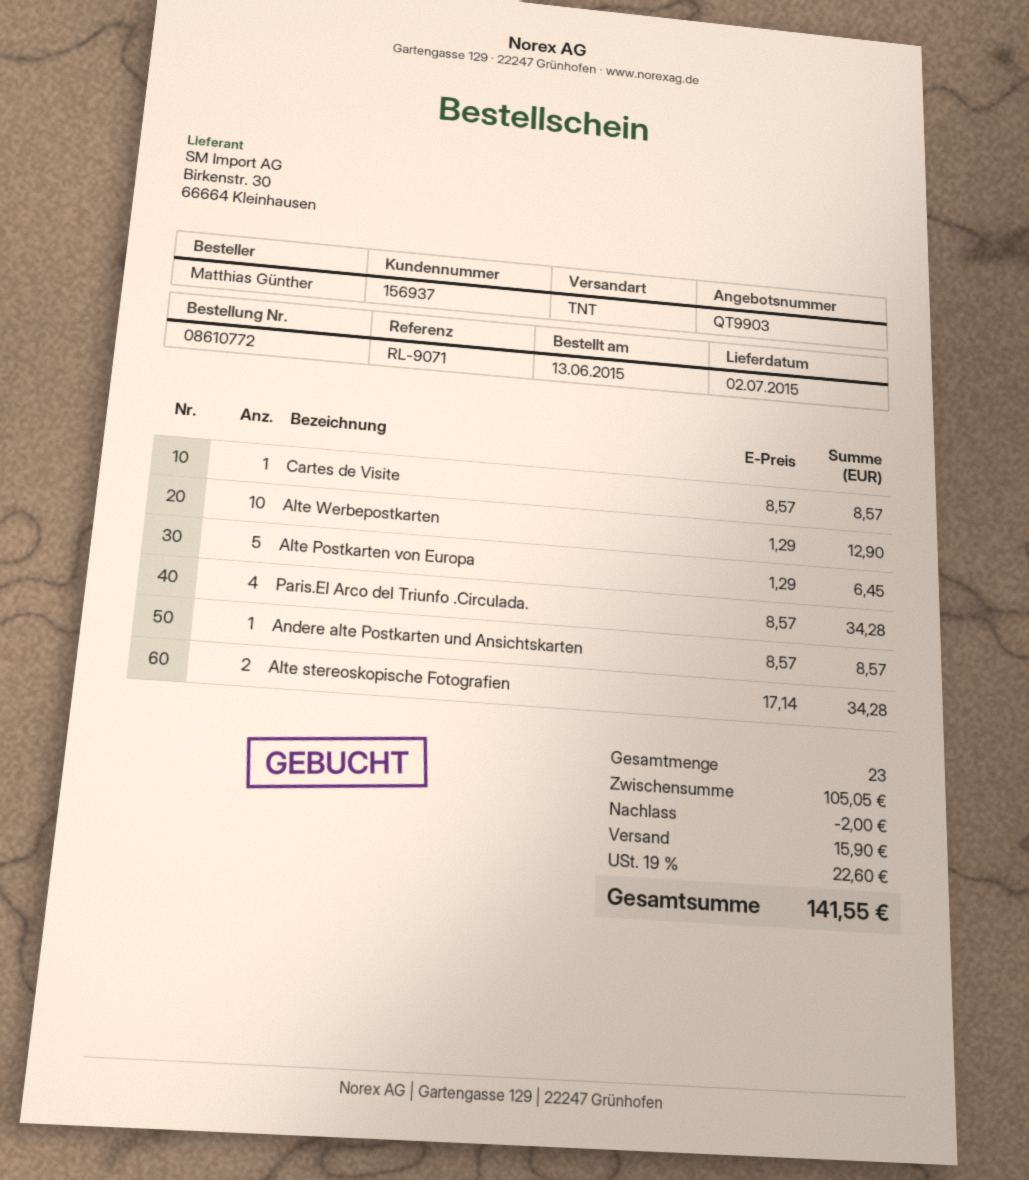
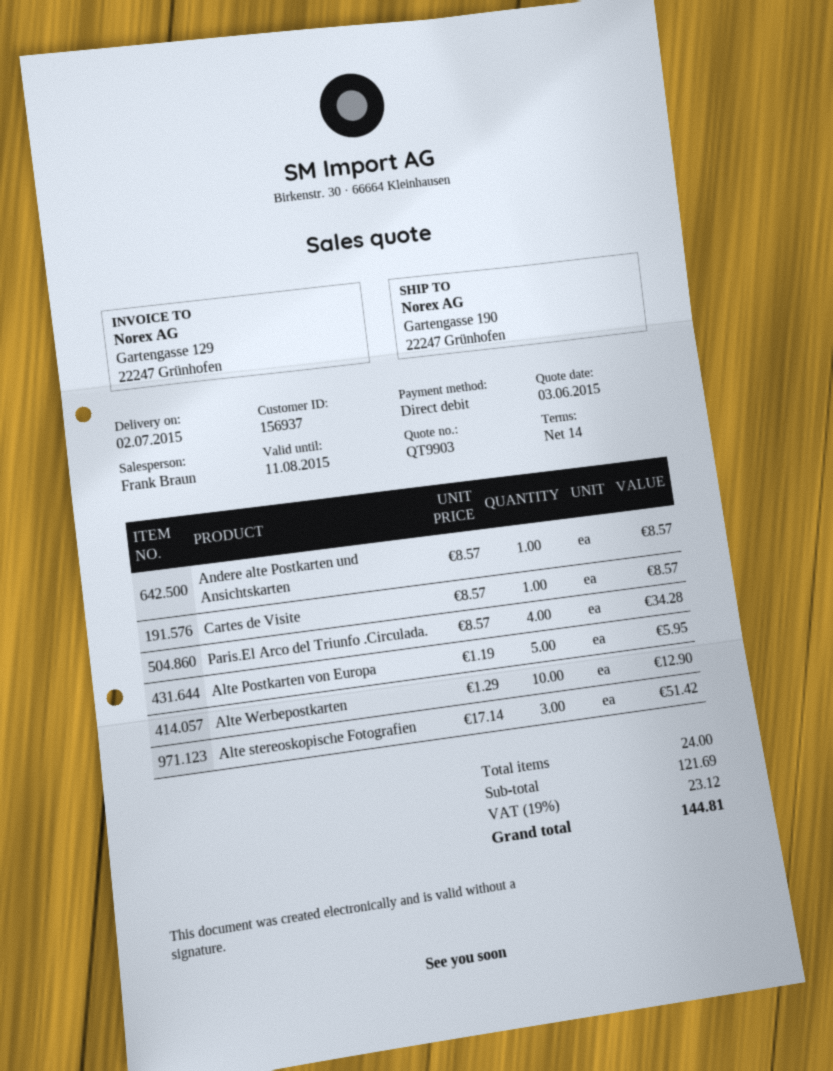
Alte Postkarten von Europa: 5 x 1.29 = 6.45 -> 5 x 1.19 = 5.95
Alte stereoskopische Fotografien: 2 x 17.14 = 34.28 -> 3 x 17.14 = 51.42
total quantity: 23 -> 24
subtotal: 105.05 -> 121.69
discount: 2.00 -> none
shipping: 15.90 -> none
tax: 19% = 22.60 -> 19% = 23.12
total: 141.55 -> 144.81

